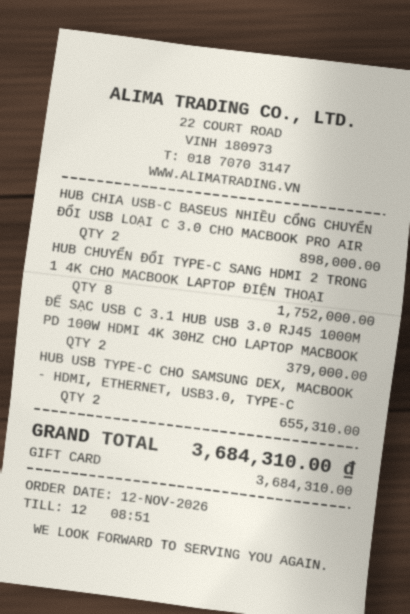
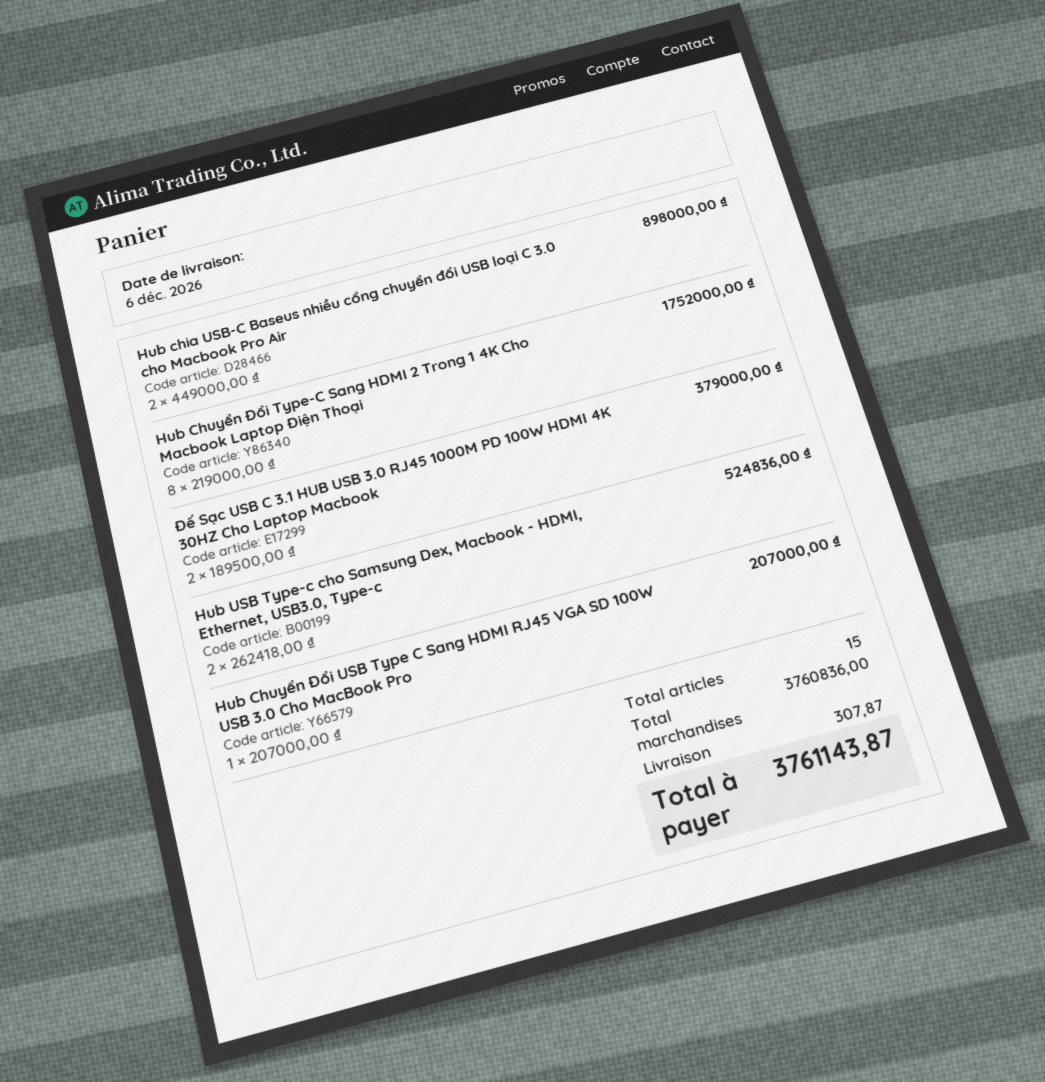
HUB USB TYPE-C CHO SAMSUNG DEX, MACBOOK - HDMI, ETHERNET, USB3.0, TYPE-C: 2 for 655310.00 -> 2 for 524836.00
Hub Chuyển Đổi USB Type C Sang HDMI RJ45 VGA SD 100W USB 3.0 Cho MacBook Pro: none -> 1 for 207000.00
shipping: none -> 307.87
total: 3684310.00 -> 3761143.87

